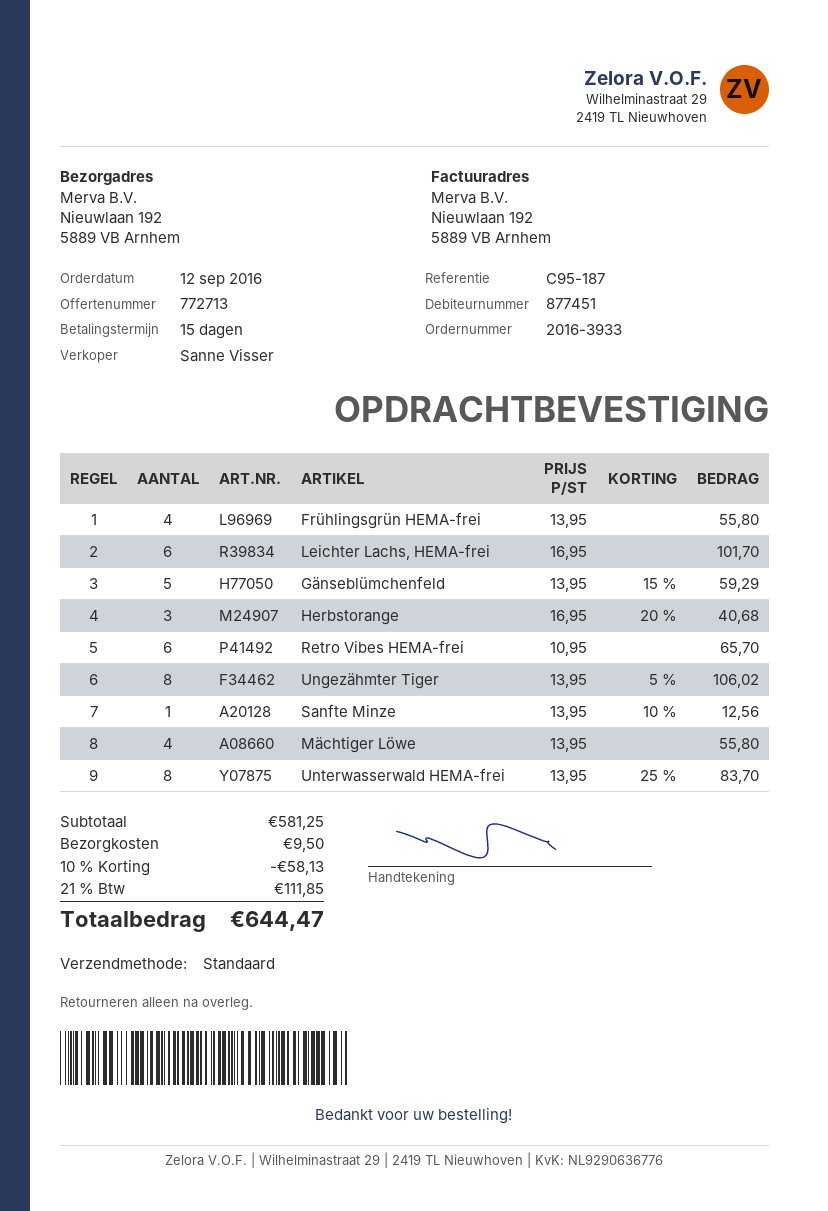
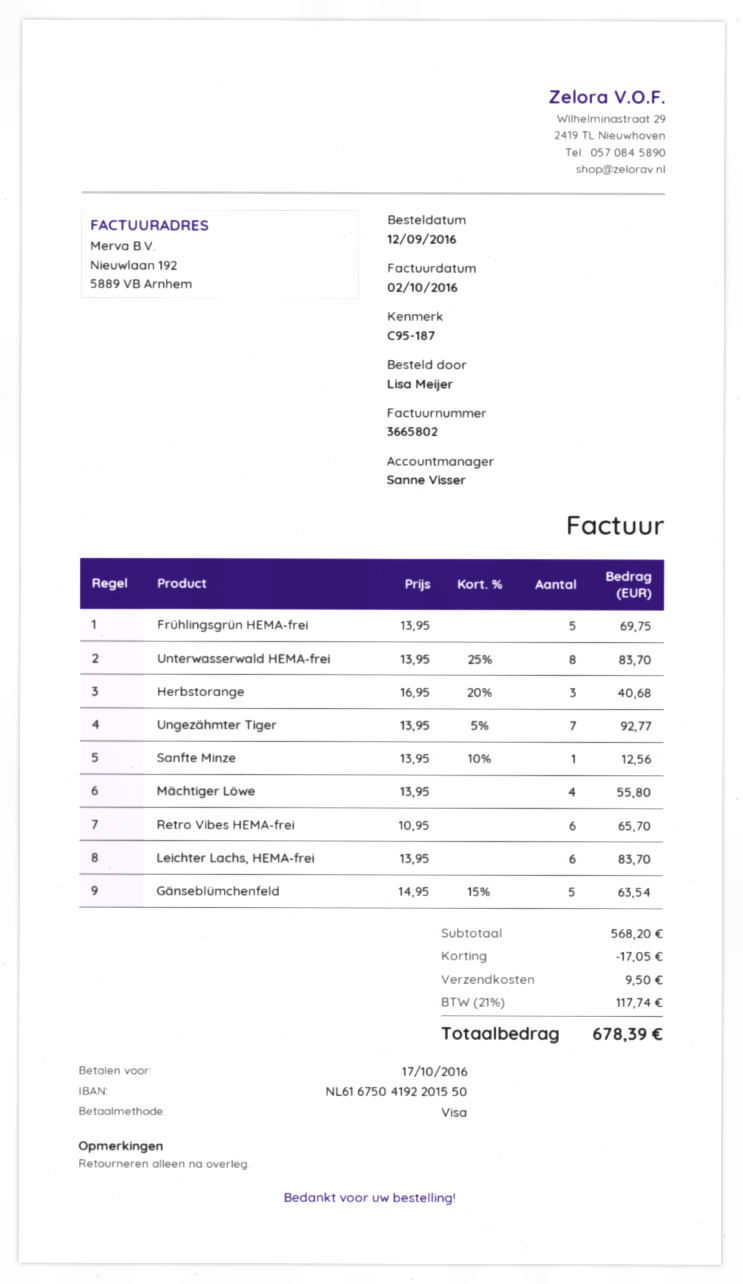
Frühlingsgrün HEMA-frei: 4 x 13.95 = 55.80 -> 5 x 13.95 = 69.75
Leichter Lachs, HEMA-frei: 6 x 16.95 = 101.70 -> 6 x 13.95 = 83.70
Gänseblümchenfeld: 5 x 13.95 - 15% = 59.29 -> 5 x 14.95 - 15% = 63.54
Ungezähmter Tiger: 8 x 13.95 - 5% = 106.02 -> 7 x 13.95 - 5% = 92.77
subtotal: 581.25 -> 568.20
discount: 58.13 -> 17.05
tax: 21% = 111.85 -> 21% = 117.74
total: 644.47 -> 678.39

